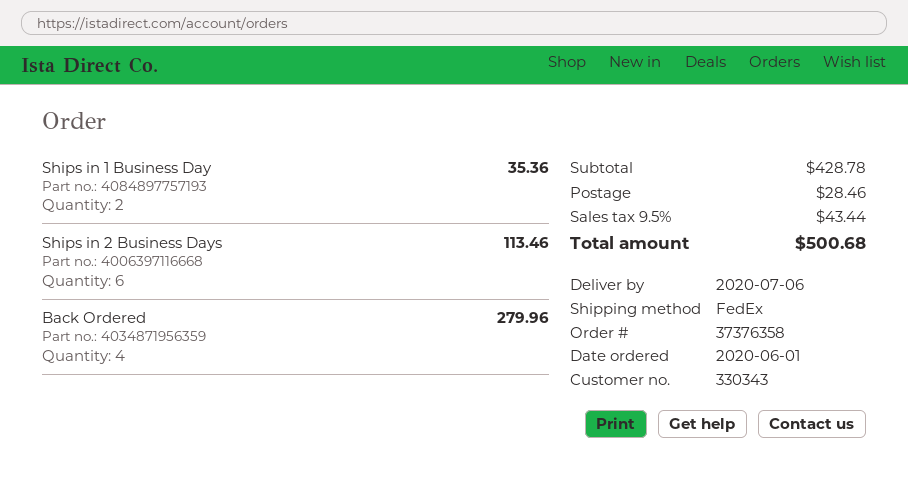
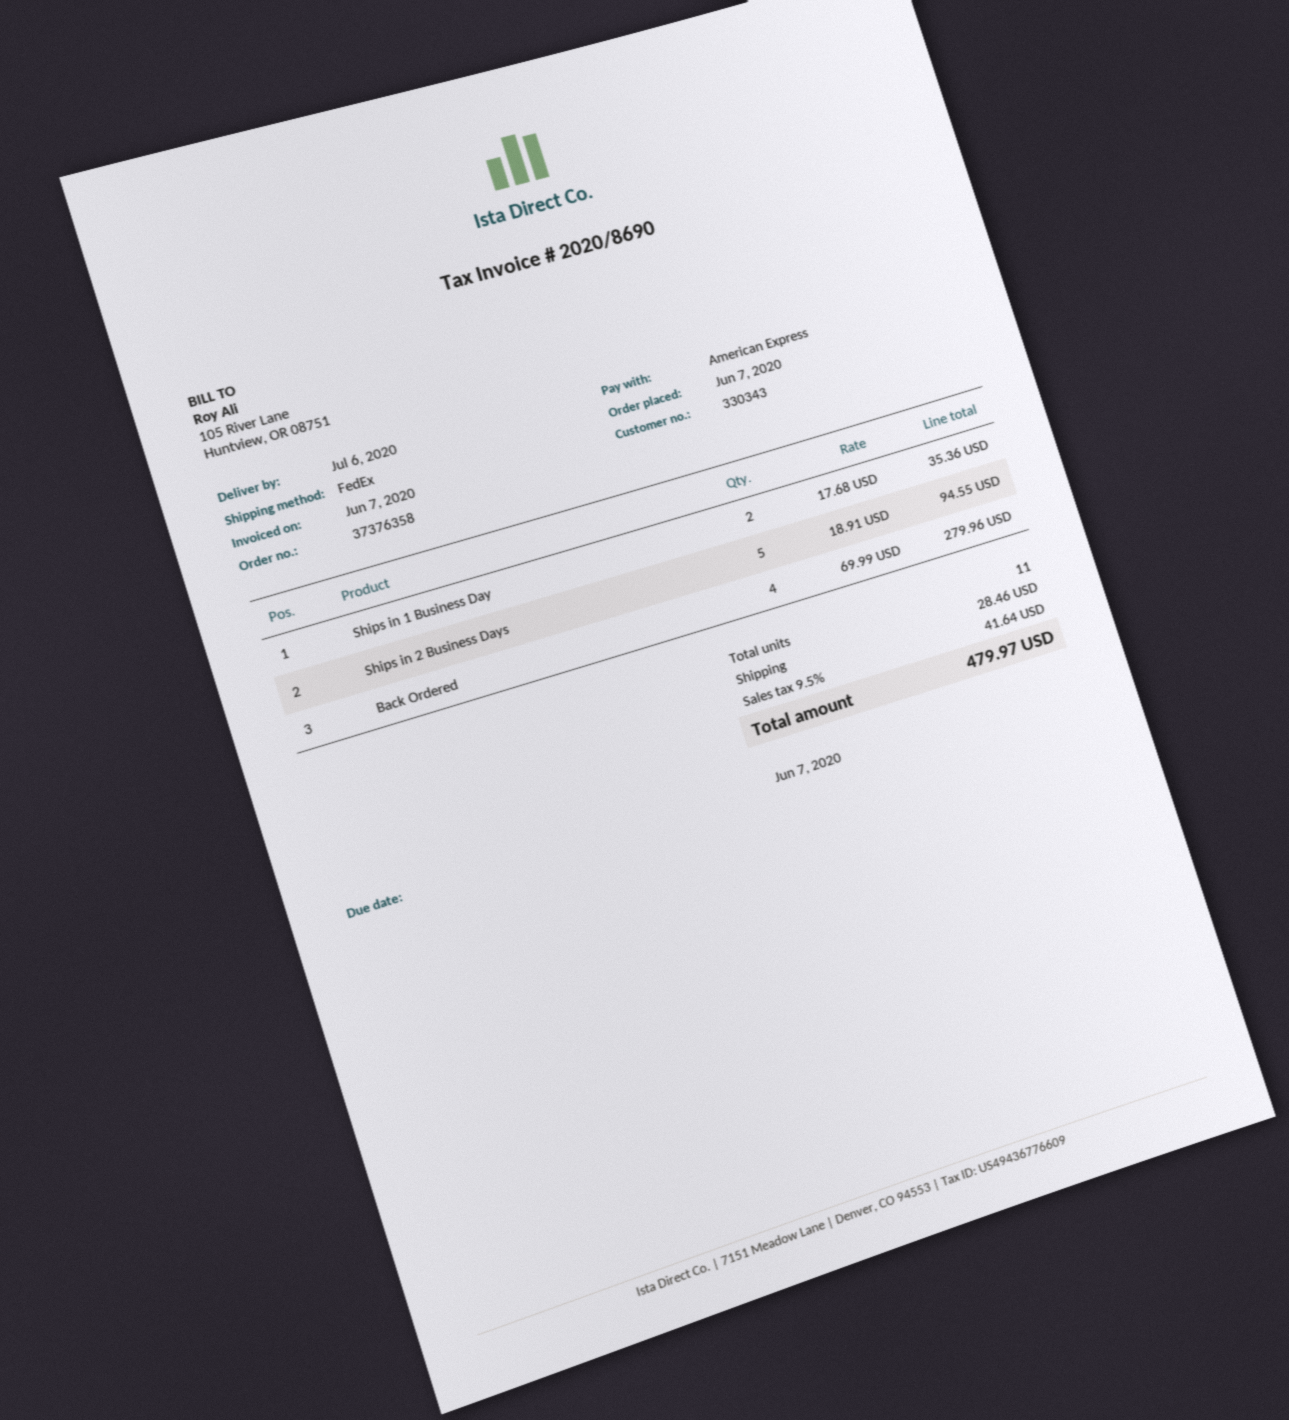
order date: 2020-06-01 -> 2020-06-07
Ships in 2 Business Days: 6 for 113.46 -> 5 for 94.55
tax: 9.5% = 43.44 -> 9.5% = 41.64
total: 500.68 -> 479.97

